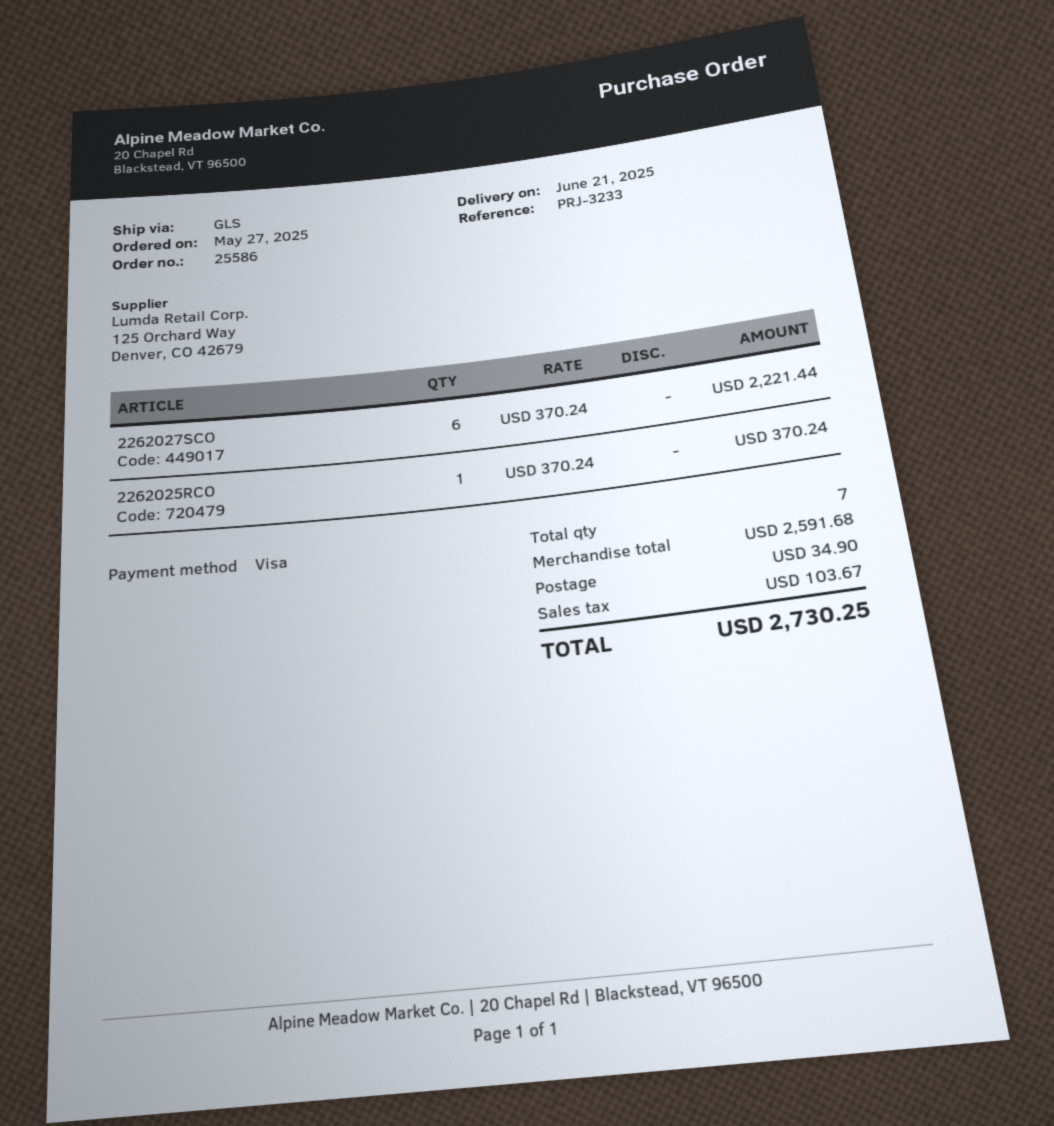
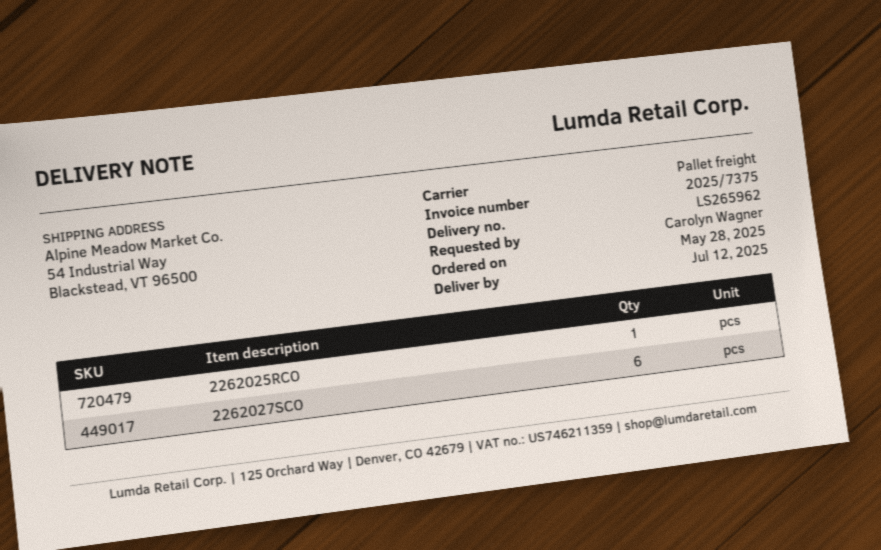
order date: 2025-05-27 -> 2025-05-28
delivery date: 2025-06-21 -> 2025-07-12
shipping method: GLS -> pallet freight

